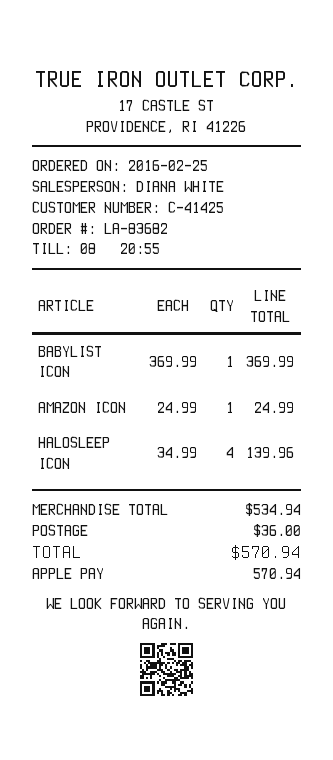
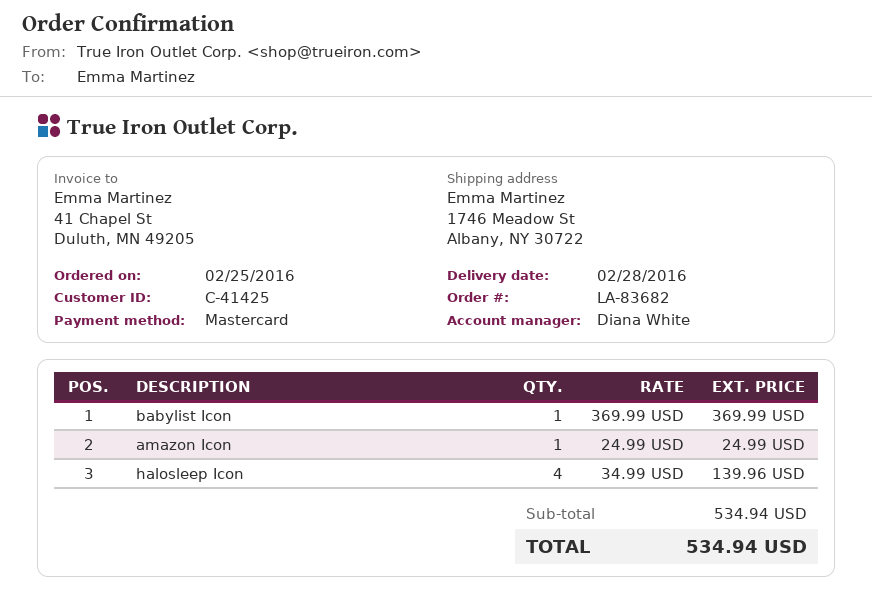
payment method: Apple Pay -> Mastercard
shipping: 36.00 -> none
total: 570.94 -> 534.94

